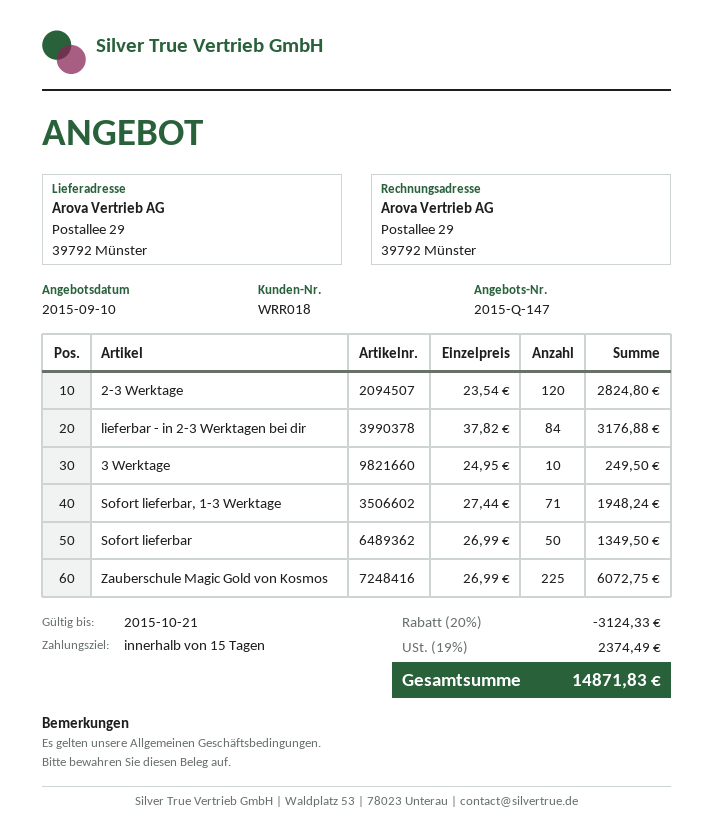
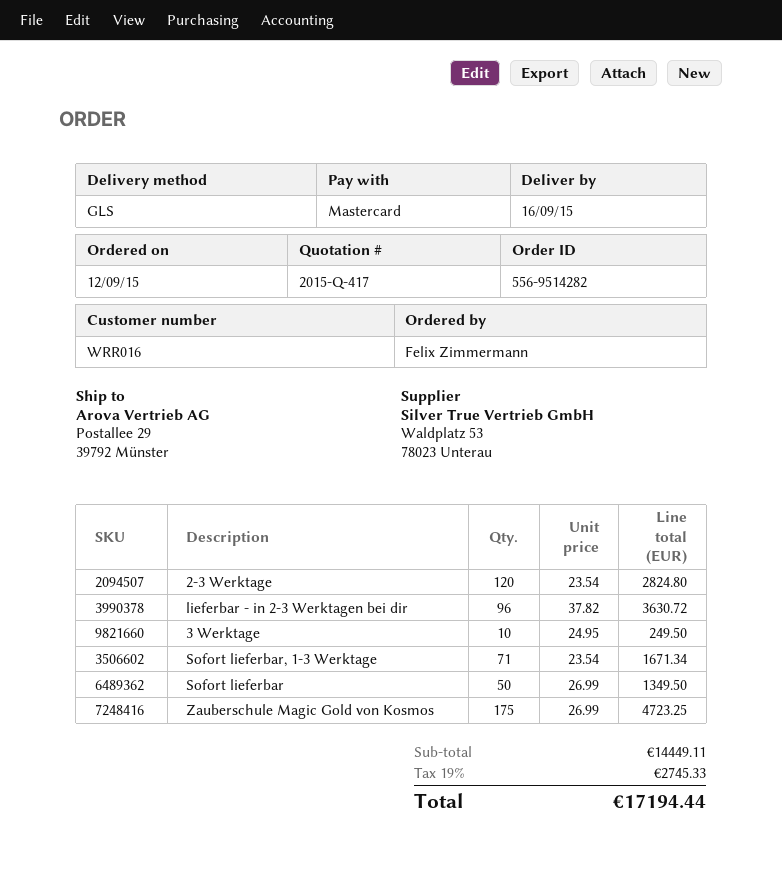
quote number: 2015-Q-147 -> 2015-Q-417
customer number: WRR018 -> WRR016
lieferbar - in 2-3 Werktagen bei dir: 84 x 37.82 = 3176.88 -> 96 x 37.82 = 3630.72
Sofort lieferbar, 1-3 Werktage: 71 x 27.44 = 1948.24 -> 71 x 23.54 = 1671.34
Zauberschule Magic Gold von Kosmos: 225 x 26.99 = 6072.75 -> 175 x 26.99 = 4723.25
discount: 20% = 3124.33 -> none
tax: 19% = 2374.49 -> 19% = 2745.33
total: 14871.83 -> 17194.44

